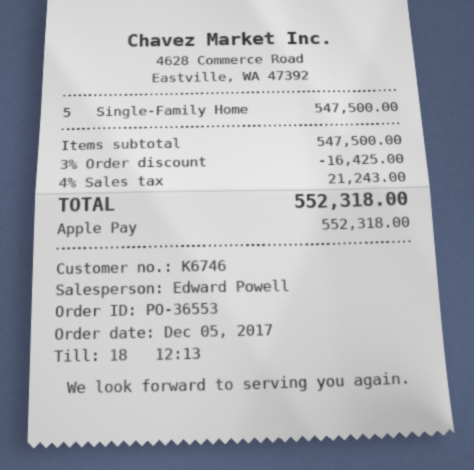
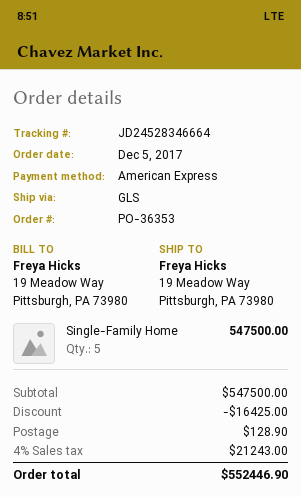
order number: PO-36553 -> PO-36353
payment method: Apple Pay -> American Express
shipping: none -> 128.90
total: 552318.00 -> 552446.90

